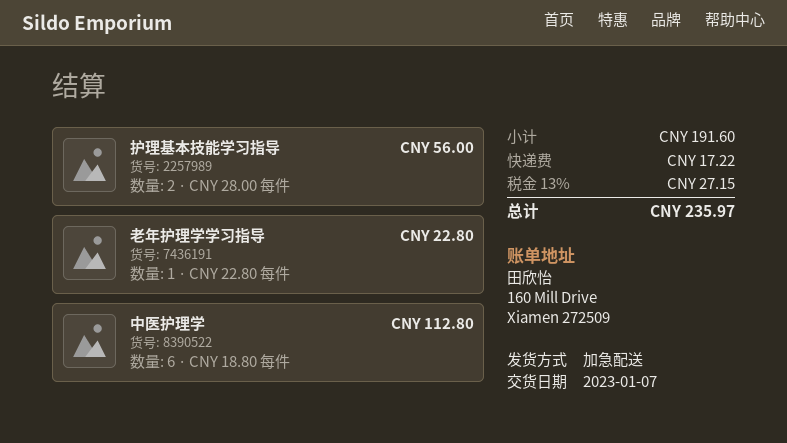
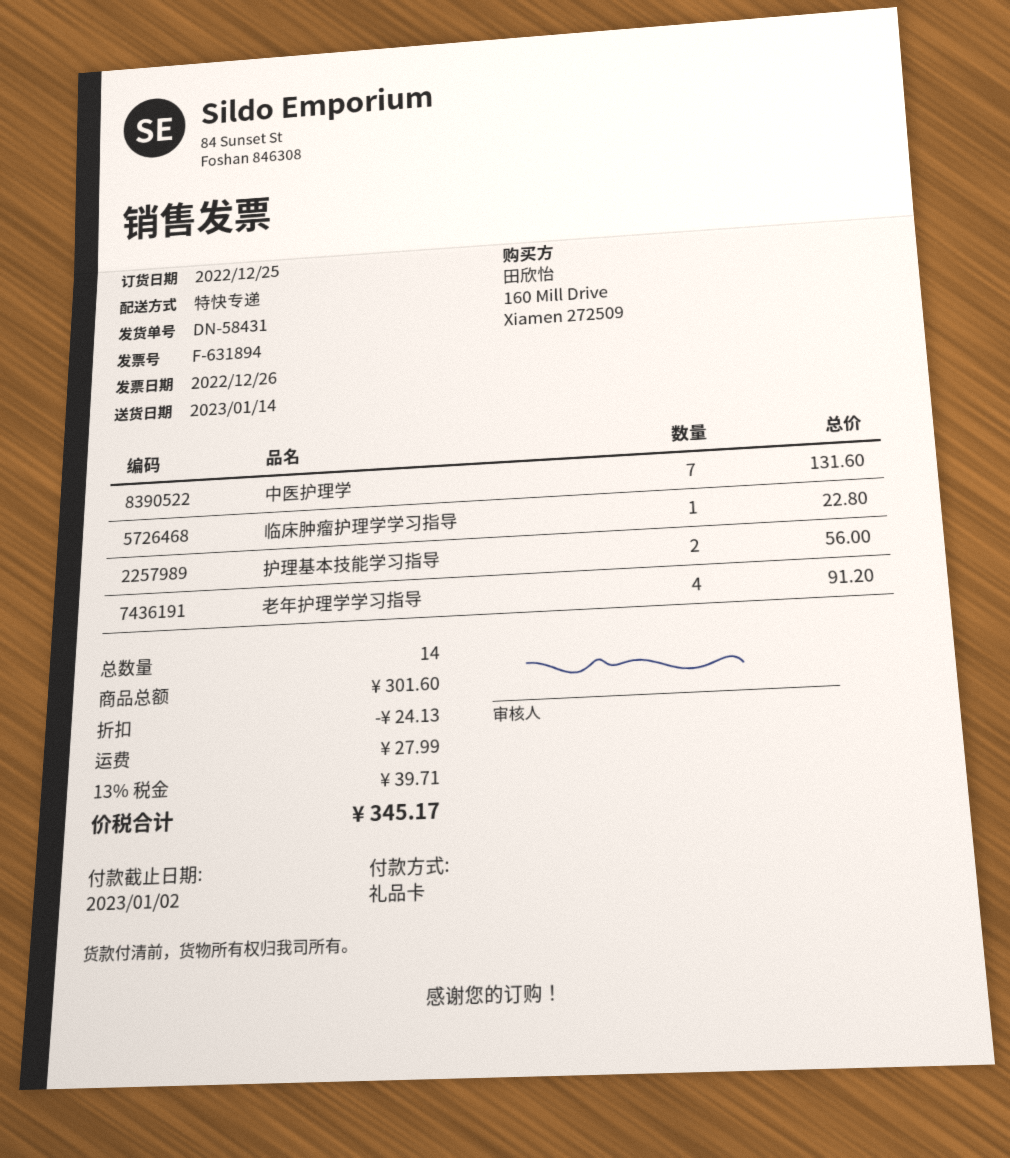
delivery date: 2023-01-07 -> 2023-01-14
老年护理学学习指导: 1 for 22.80 -> 4 for 91.20
中医护理学: 6 for 112.80 -> 7 for 131.60
临床肿瘤护理学学习指导: none -> 1 for 22.80
subtotal: 191.60 -> 301.60
discount: none -> 24.13
shipping: 17.22 -> 27.99
tax: 13% = 27.15 -> 13% = 39.71
total: 235.97 -> 345.17

